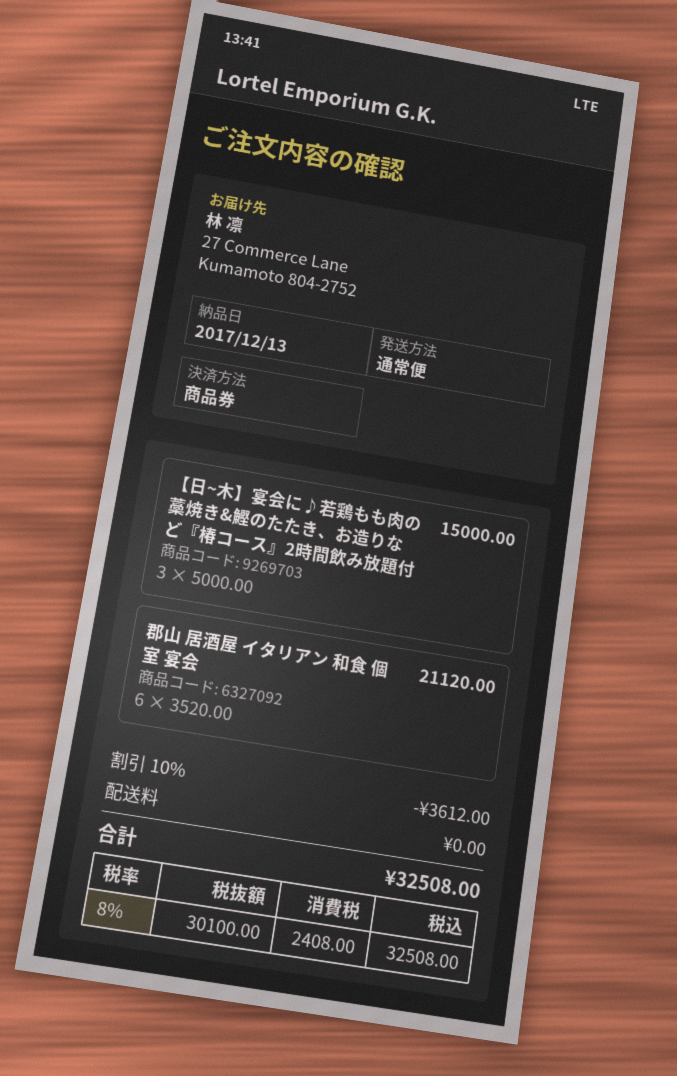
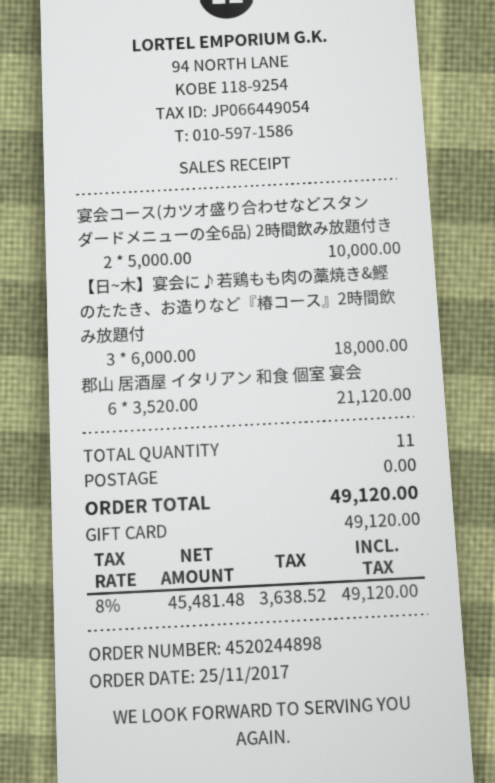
【日~木】宴会に♪若鶏もも肉の藁焼き&鰹のたたき、お造りなど『椿コース』2時間飲み放題付: 3 x 5000.00 = 15000.00 -> 3 x 6000.00 = 18000.00
宴会コース(カツオ盛り合わせなどスタンダードメニューの全6品) 2時間飲み放題付き: none -> 2 x 5000.00 = 10000.00
discount: 10% = 3612.00 -> none
net: 30100.00 -> 45481.48
tax: 8% = 2408.00 -> 8% = 3638.52
total: 32508.00 -> 49120.00

